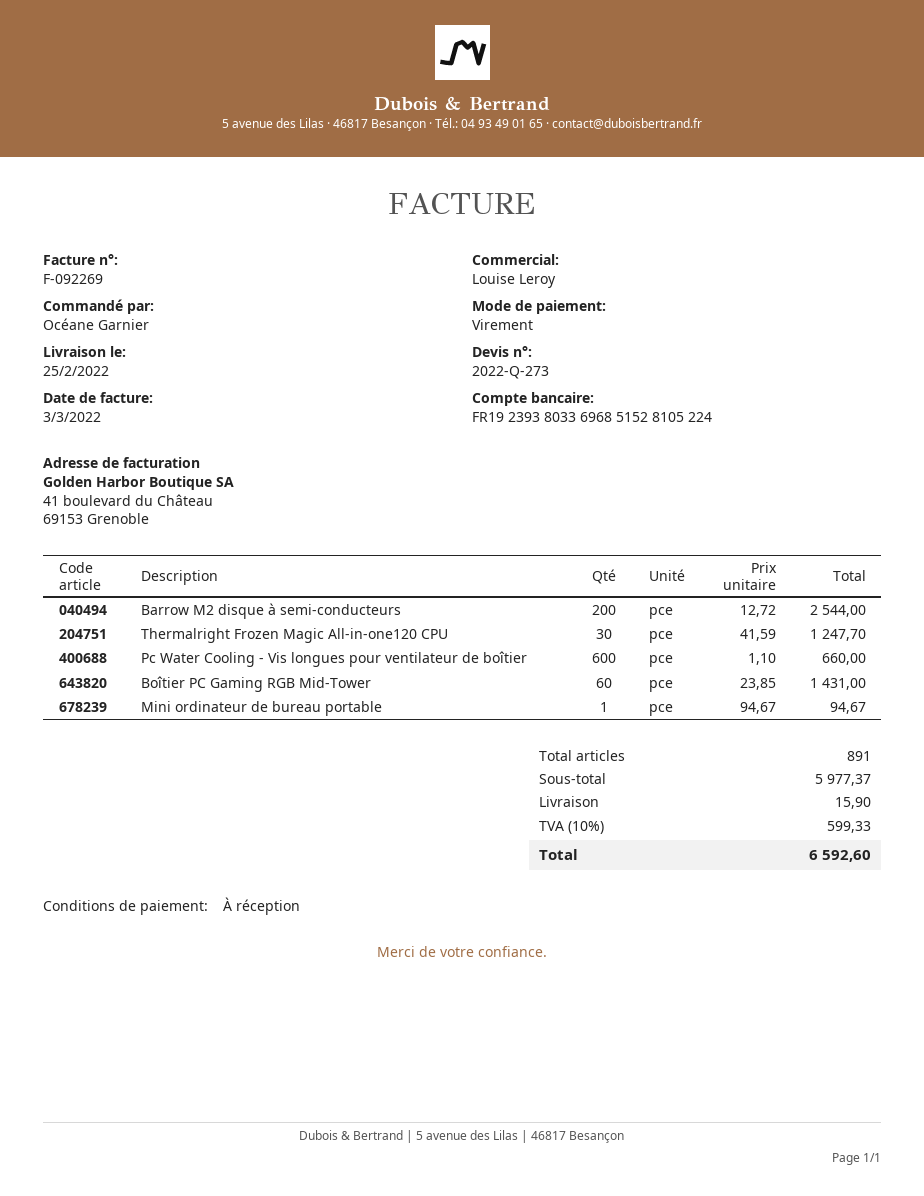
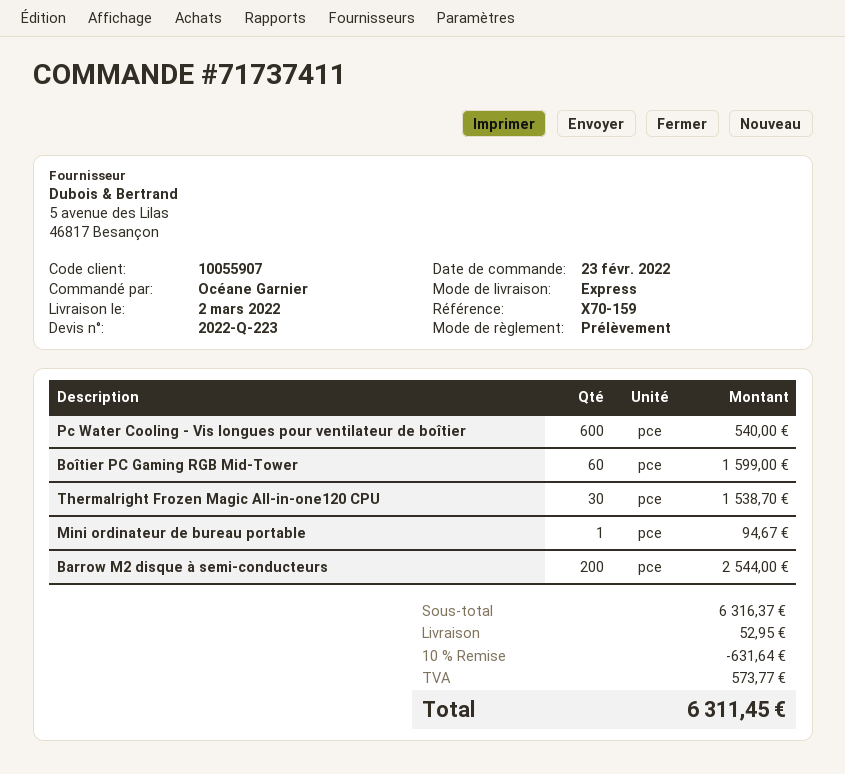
quote number: 2022-Q-273 -> 2022-Q-223
delivery date: 2022-02-25 -> 2022-03-02
payment method: bank transfer -> direct debit
Thermalright Frozen Magic All-in-one120 CPU: 30 for 1247.70 -> 30 for 1538.70
Pc Water Cooling - Vis longues pour ventilateur de boîtier: 600 for 660.00 -> 600 for 540.00
Boîtier PC Gaming RGB Mid-Tower: 60 for 1431.00 -> 60 for 1599.00
subtotal: 5977.37 -> 6316.37
discount: none -> 10% = 631.64
shipping: 15.90 -> 52.95
tax: 599.33 -> 573.77
total: 6592.60 -> 6311.45

